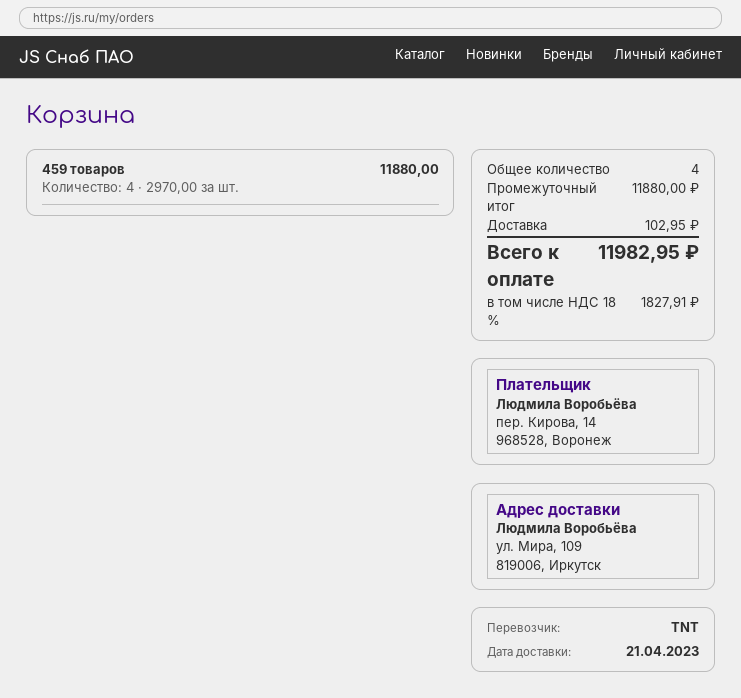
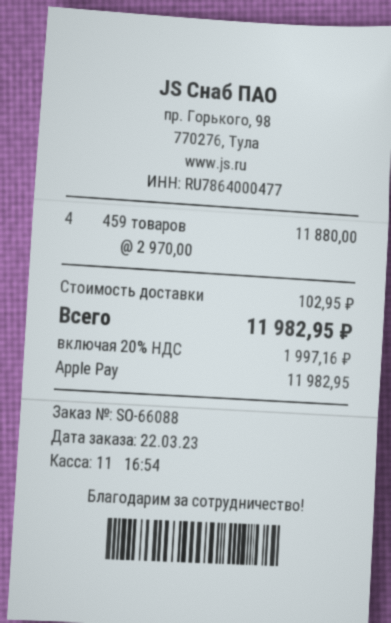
tax: 18% = 1827.91 -> 20% = 1997.16

